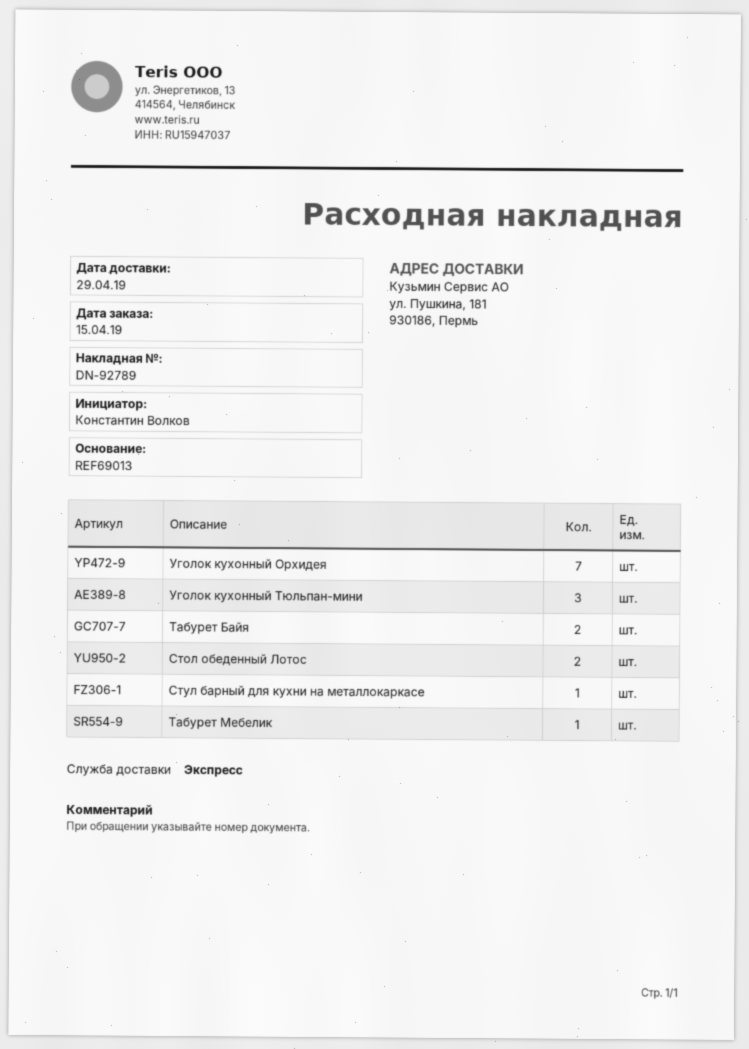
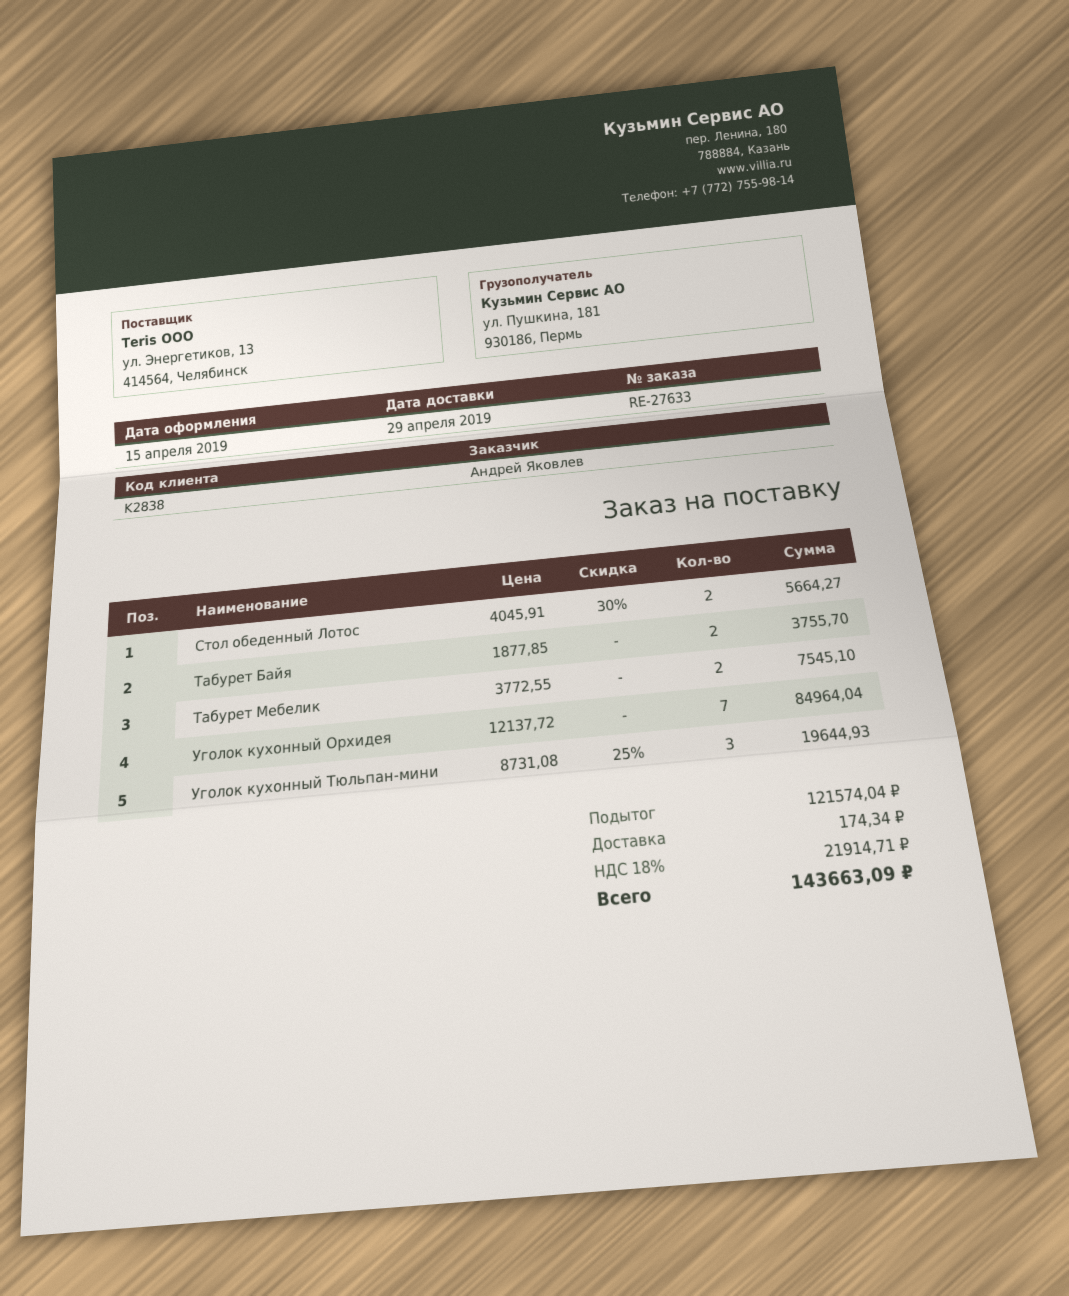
ordered by: Константин Волков -> Андрей Яковлев
Стул барный для кухни на металлокаркасе: 1 -> none
Табурет Мебелик: 1 -> 2

